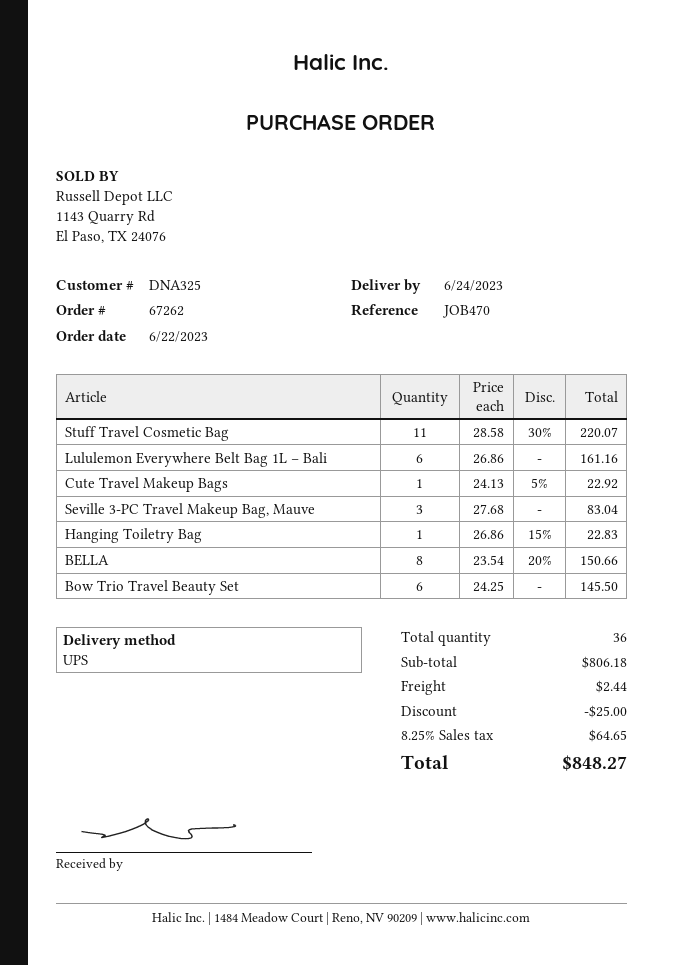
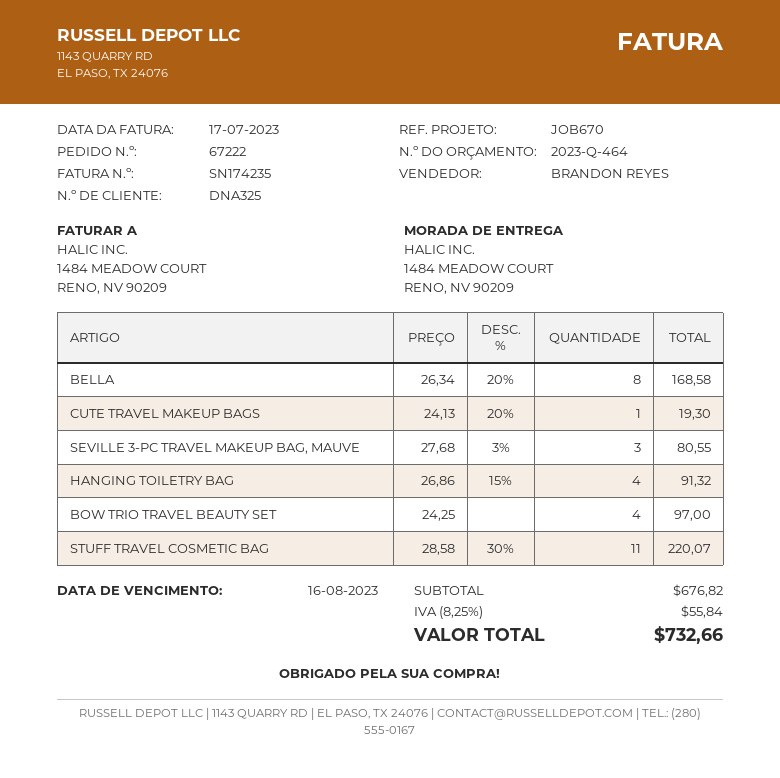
order number: 67262 -> 67222
reference: JOB470 -> JOB670
Lululemon Everywhere Belt Bag 1L – Bali: 6 x 26.86 = 161.16 -> none
Cute Travel Makeup Bags: 1 x 24.13 - 5% = 22.92 -> 1 x 24.13 - 20% = 19.30
Seville 3-PC Travel Makeup Bag, Mauve: 3 x 27.68 = 83.04 -> 3 x 27.68 - 3% = 80.55
Hanging Toiletry Bag: 1 x 26.86 - 15% = 22.83 -> 4 x 26.86 - 15% = 91.32
BELLA: 8 x 23.54 - 20% = 150.66 -> 8 x 26.34 - 20% = 168.58
Bow Trio Travel Beauty Set: 6 x 24.25 = 145.50 -> 4 x 24.25 = 97.00
subtotal: 806.18 -> 676.82
discount: 25.00 -> none
shipping: 2.44 -> none
tax: 8.25% = 64.65 -> 8.25% = 55.84
total: 848.27 -> 732.66

